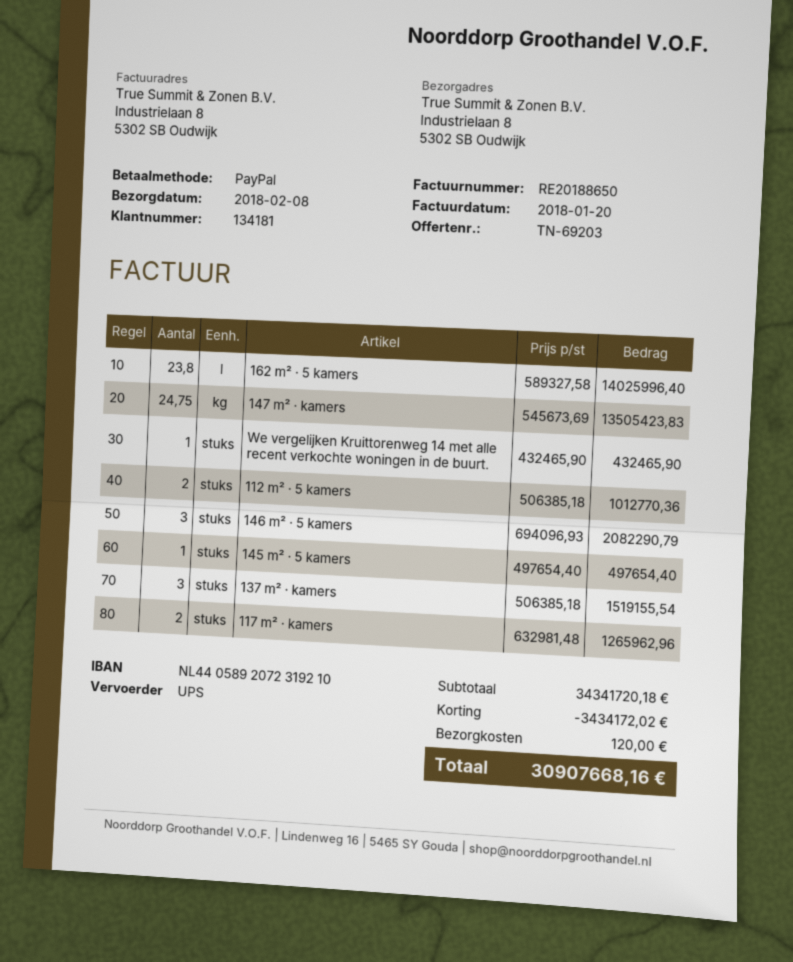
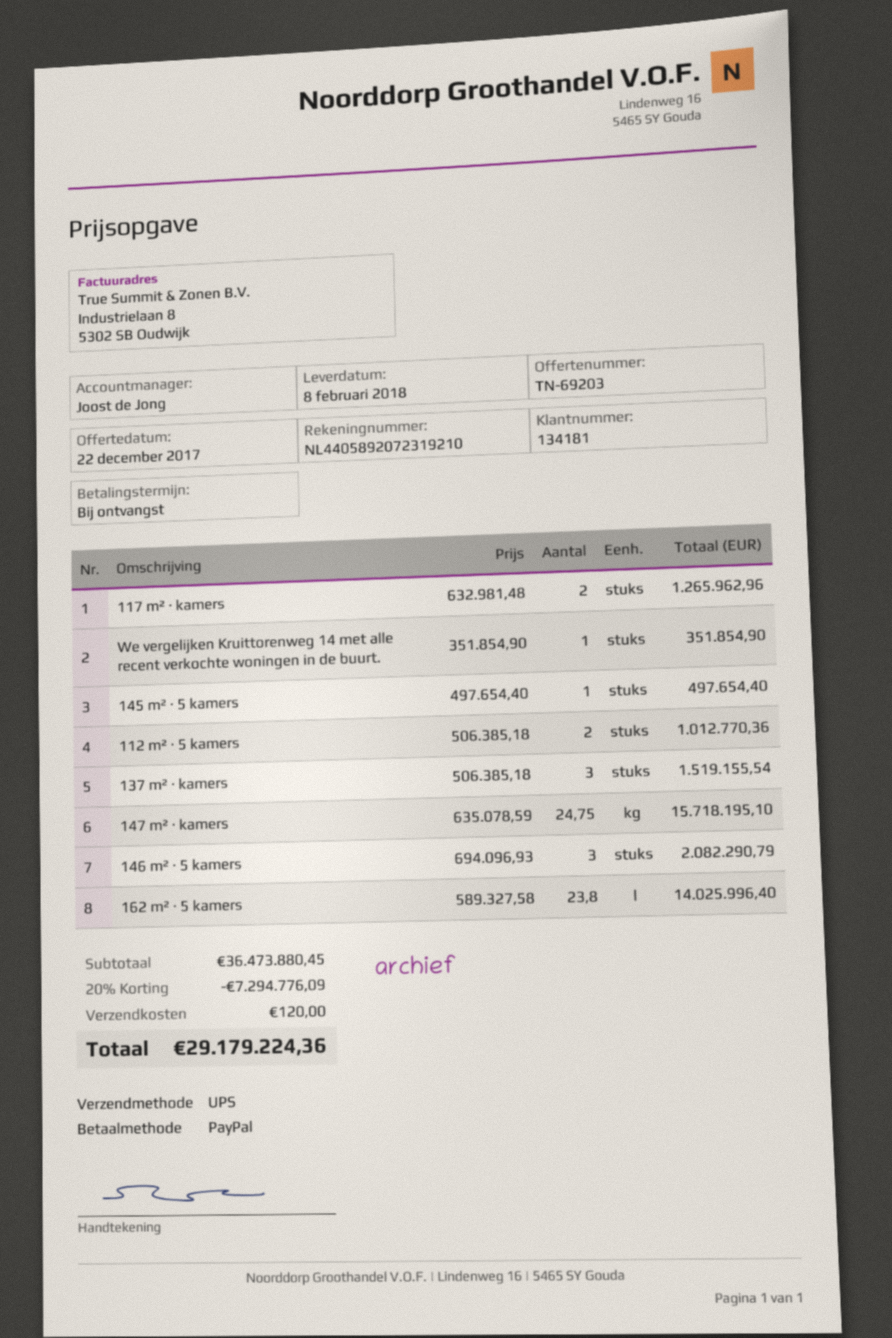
147 m² · kamers: 24.75 x 545673.69 = 13505423.83 -> 24.75 x 635078.59 = 15718195.10
We vergelijken Kruittorenweg 14 met alle recent verkochte woningen in de buurt.: 1 x 432465.90 = 432465.90 -> 1 x 351854.90 = 351854.90
subtotal: 34341720.18 -> 36473880.45
discount: 3434172.02 -> 7294776.09
total: 30907668.16 -> 29179224.36

